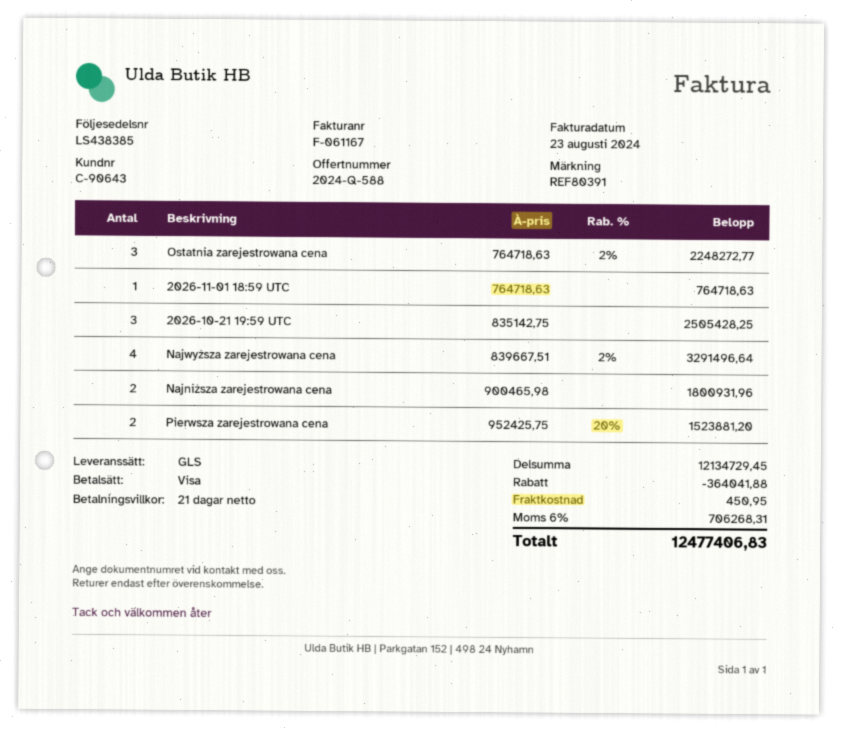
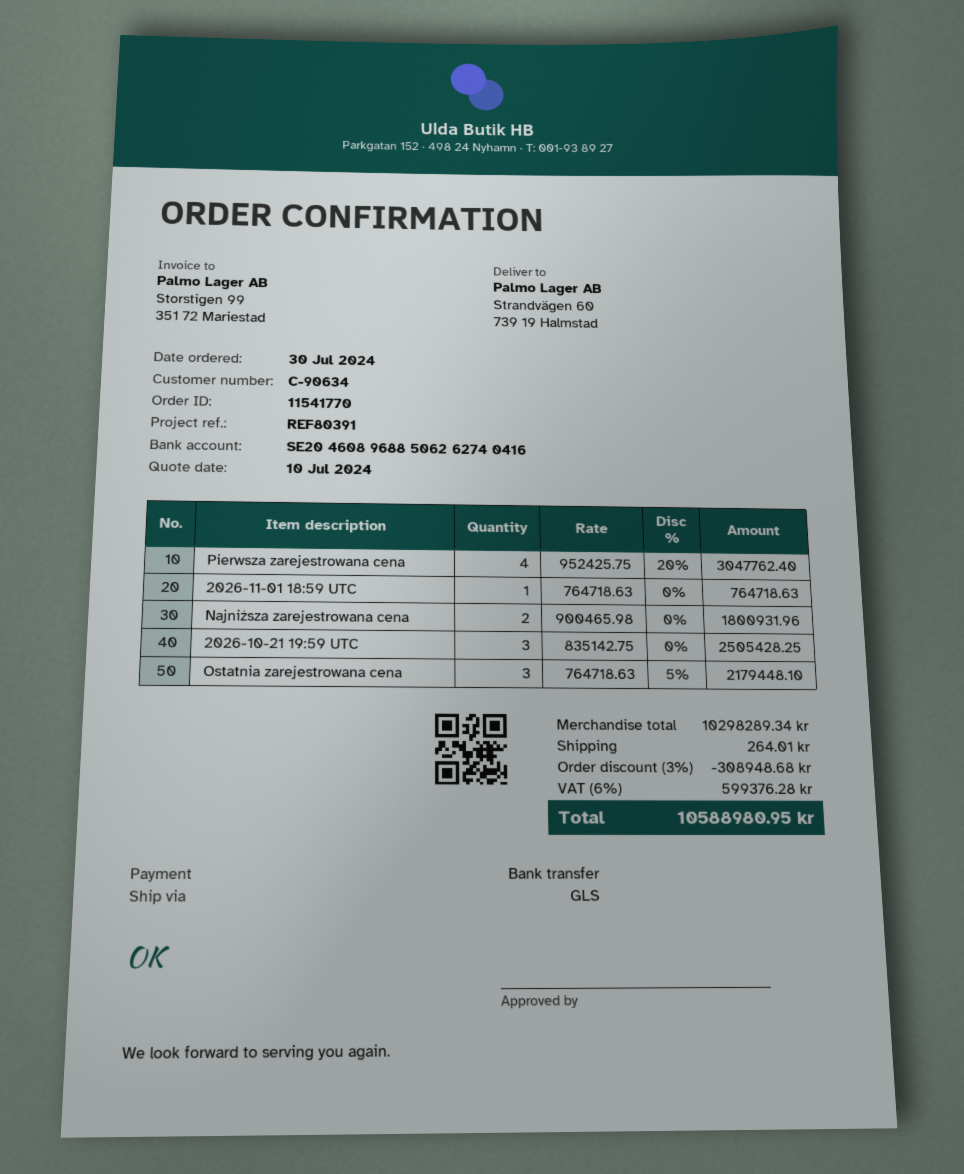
customer number: C-90643 -> C-90634
payment method: Visa -> bank transfer
Ostatnia zarejestrowana cena: 3 x 764718.63 - 2% = 2248272.77 -> 3 x 764718.63 - 5% = 2179448.10
Najwyższa zarejestrowana cena: 4 x 839667.51 - 2% = 3291496.64 -> none
Pierwsza zarejestrowana cena: 2 x 952425.75 - 20% = 1523881.20 -> 4 x 952425.75 - 20% = 3047762.40
subtotal: 12134729.45 -> 10298289.34
discount: 364041.88 -> 308948.68
shipping: 450.95 -> 264.01
tax: 6% = 706268.31 -> 6% = 599376.28
total: 12477406.83 -> 10588980.95

